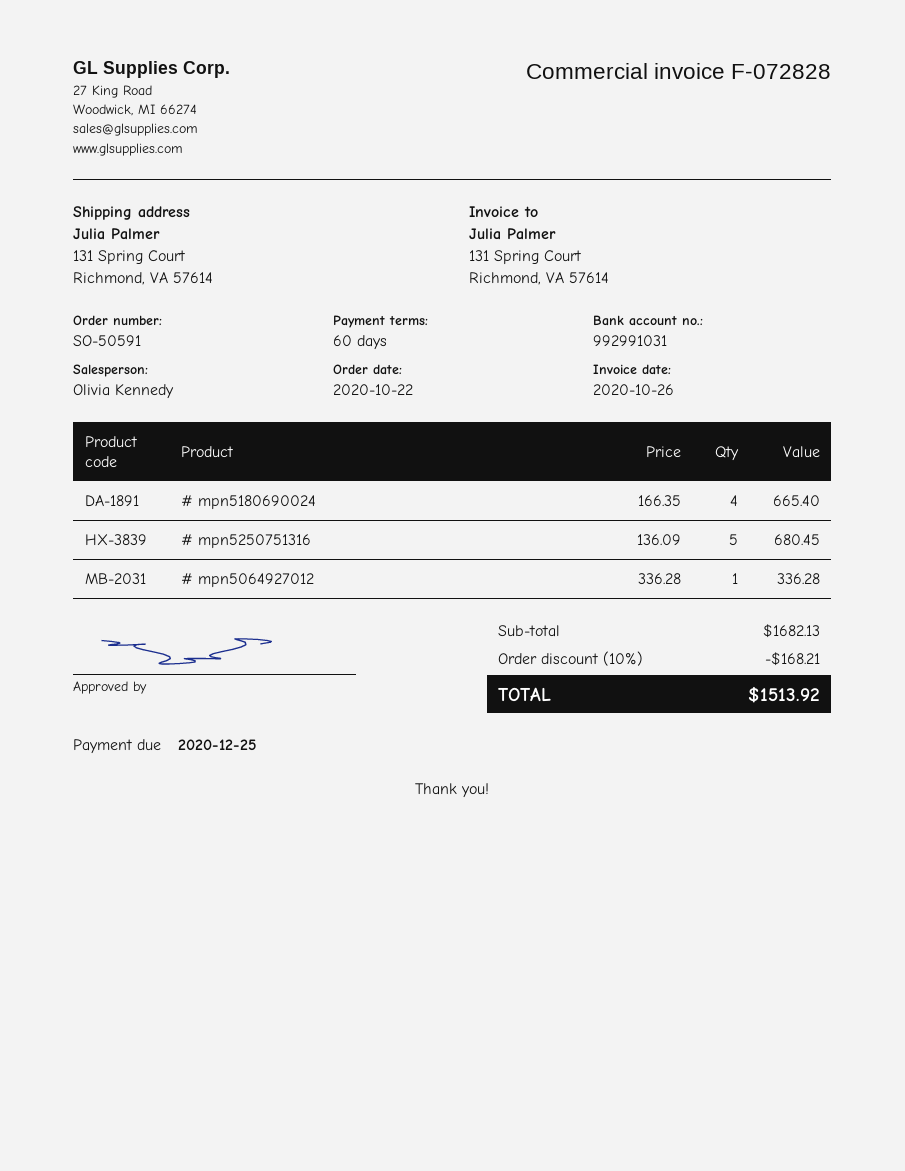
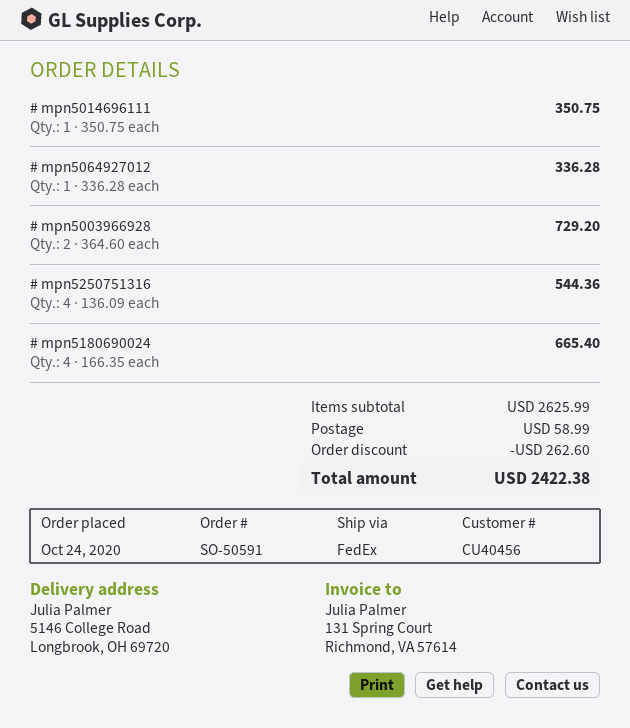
order date: 2020-10-22 -> 2020-10-24
ship to: 131 Spring Court, Richmond, VA 57614 -> 5146 College Road, Longbrook, OH 69720
# mpn5250751316: 5 x 136.09 = 680.45 -> 4 x 136.09 = 544.36
# mpn5014696111: none -> 1 x 350.75 = 350.75
# mpn5003966928: none -> 2 x 364.60 = 729.20
subtotal: 1682.13 -> 2625.99
discount: 168.21 -> 262.60
shipping: none -> 58.99
total: 1513.92 -> 2422.38

